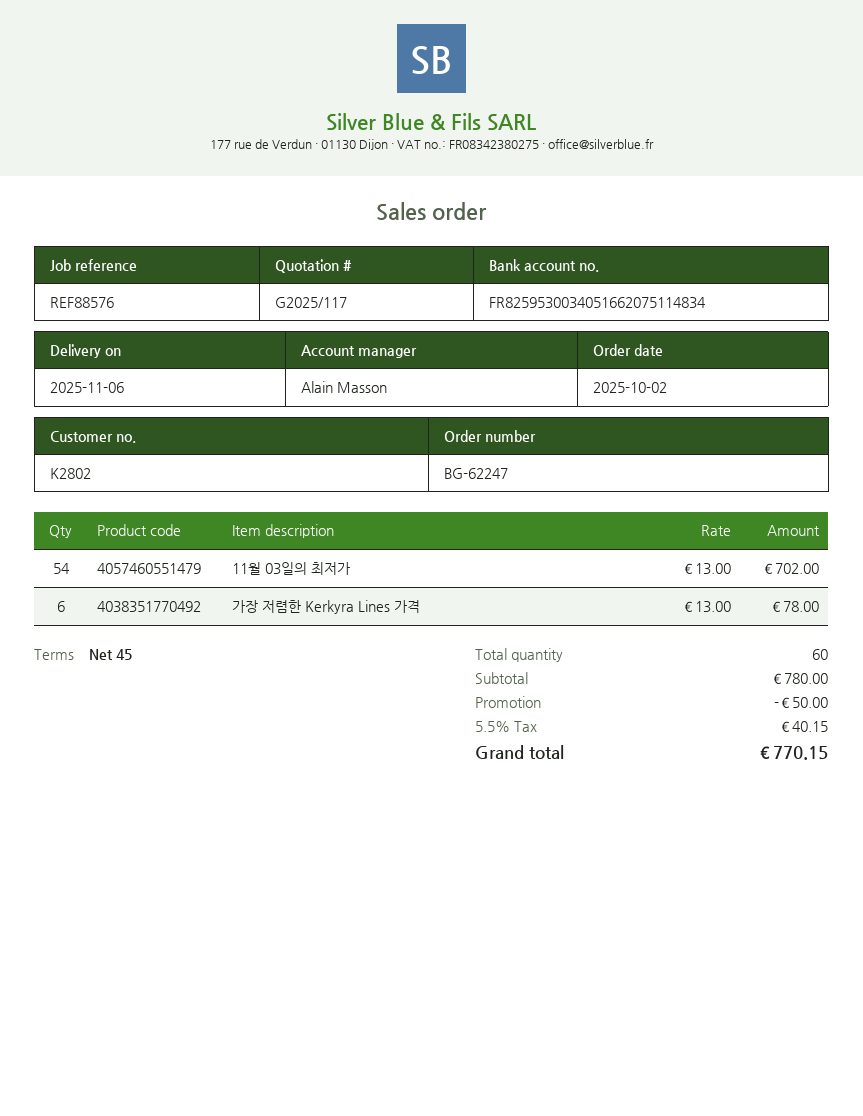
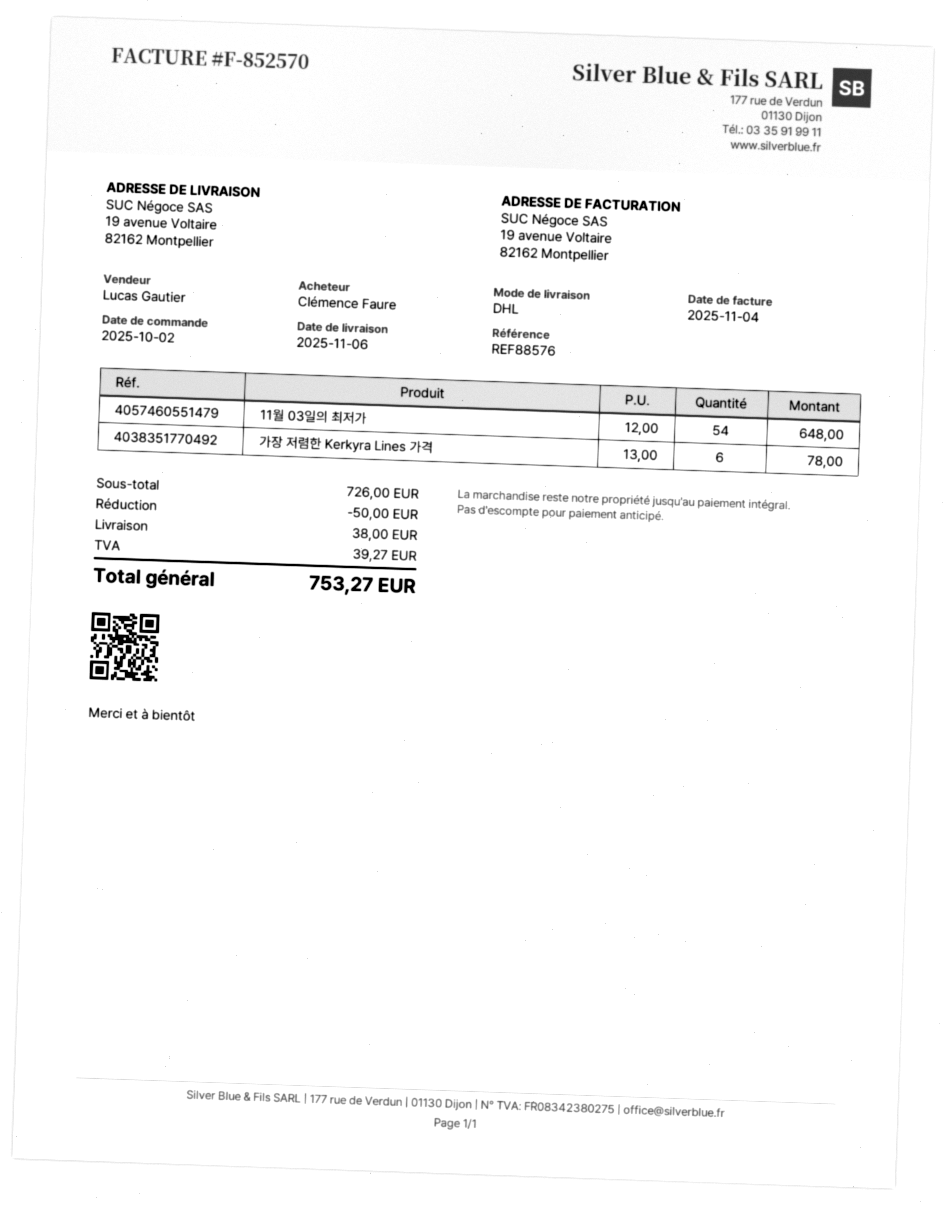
sales rep: Alain Masson -> Lucas Gautier
11월 03일의 최저가: 54 x 13.00 = 702.00 -> 54 x 12.00 = 648.00
subtotal: 780.00 -> 726.00
shipping: none -> 38.00
tax: 40.15 -> 39.27
total: 770.15 -> 753.27

